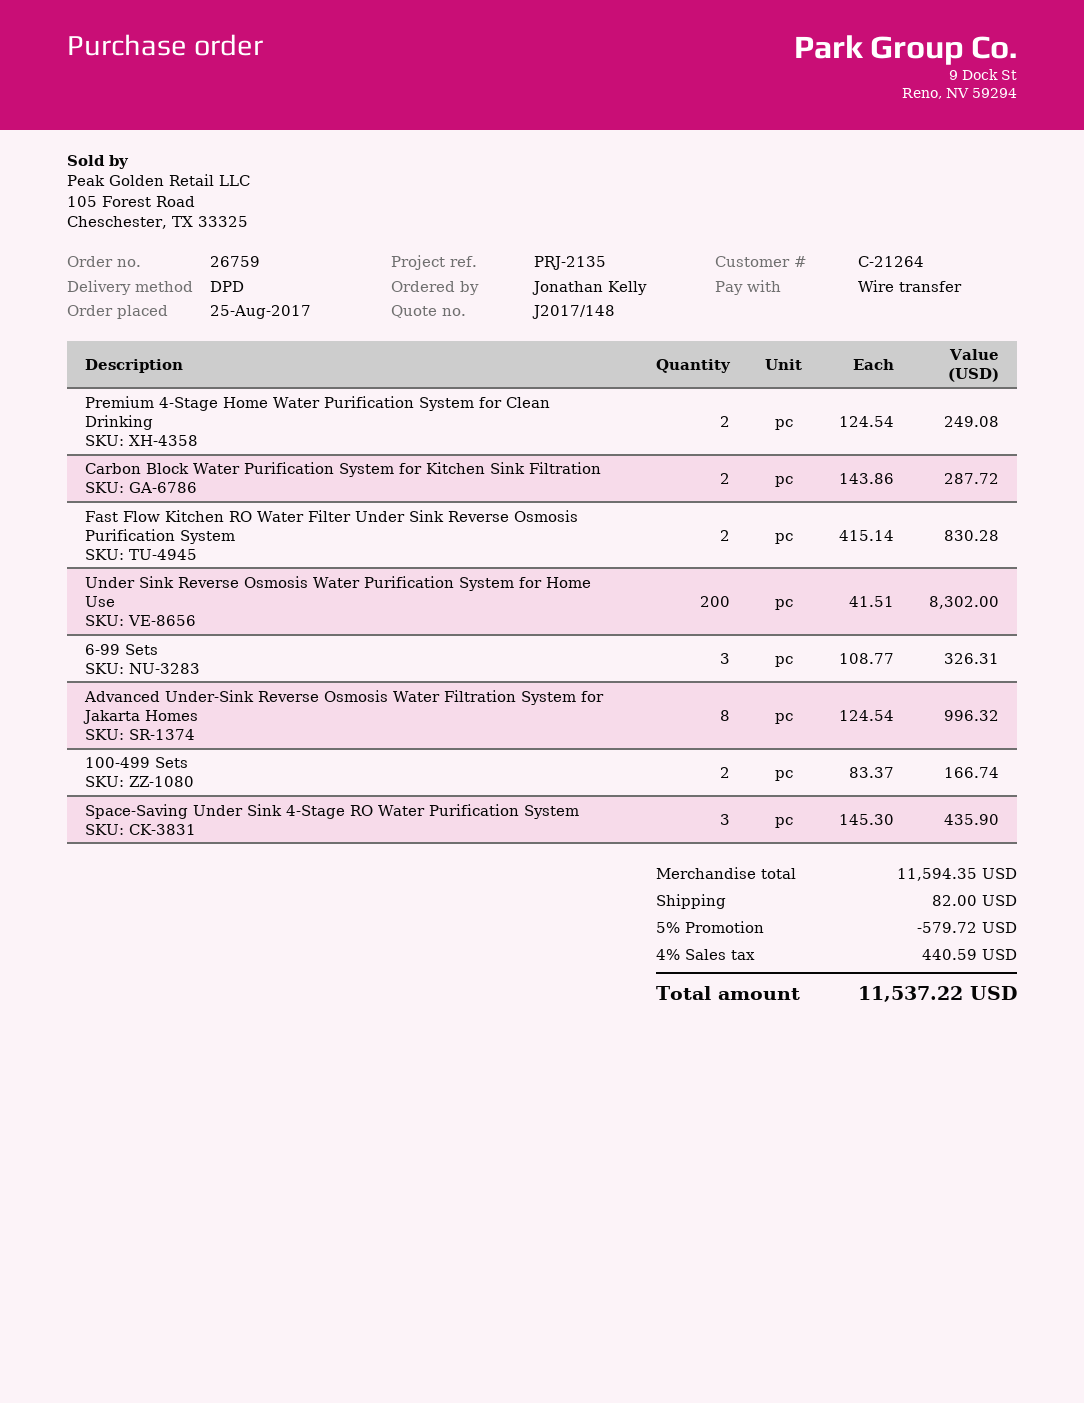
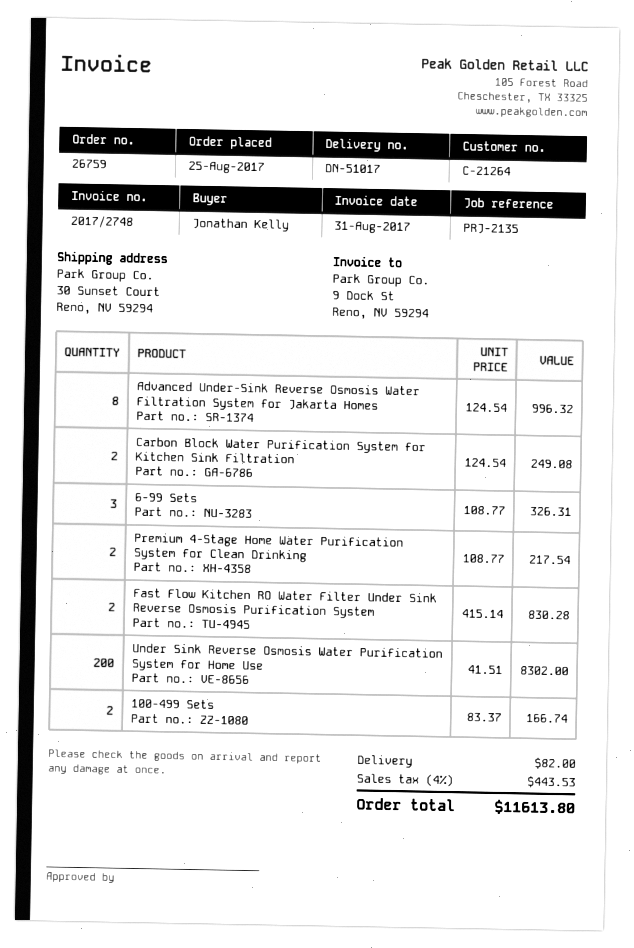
Premium 4-Stage Home Water Purification System for Clean Drinking: 2 x 124.54 = 249.08 -> 2 x 108.77 = 217.54
Carbon Block Water Purification System for Kitchen Sink Filtration: 2 x 143.86 = 287.72 -> 2 x 124.54 = 249.08
Space-Saving Under Sink 4-Stage RO Water Purification System: 3 x 145.30 = 435.90 -> none
discount: 5% = 579.72 -> none
tax: 4% = 440.59 -> 4% = 443.53
total: 11537.22 -> 11613.80

